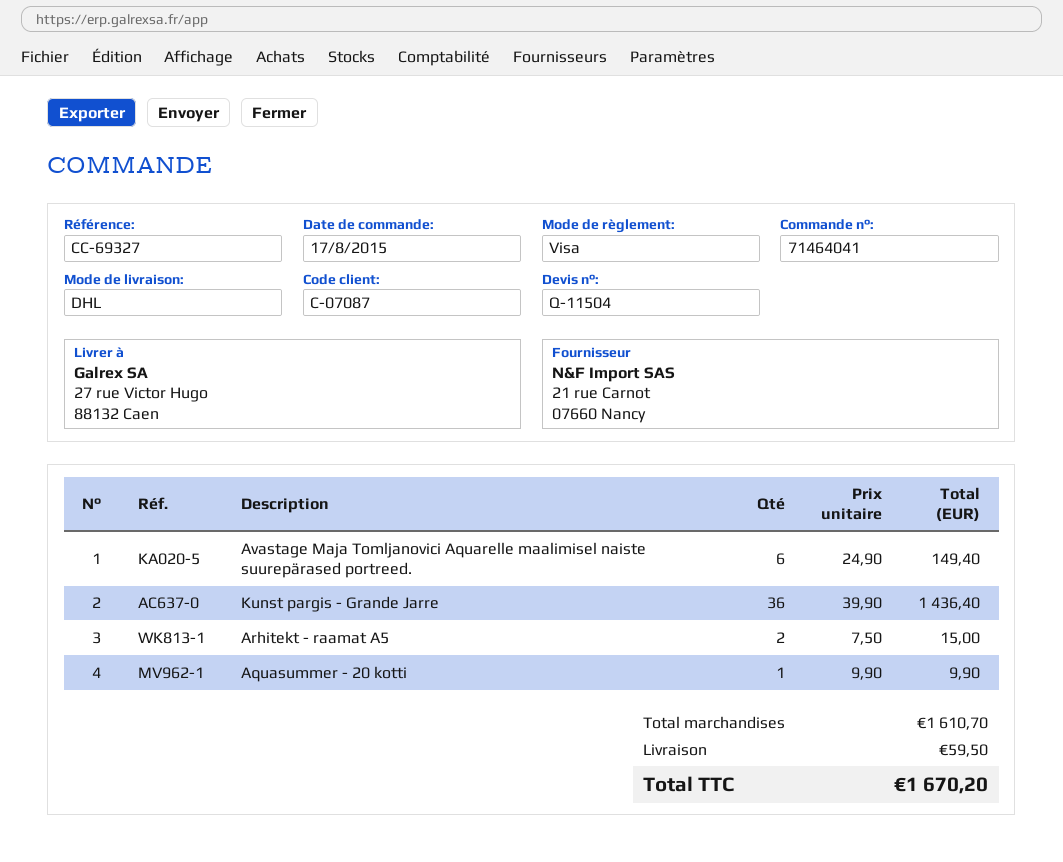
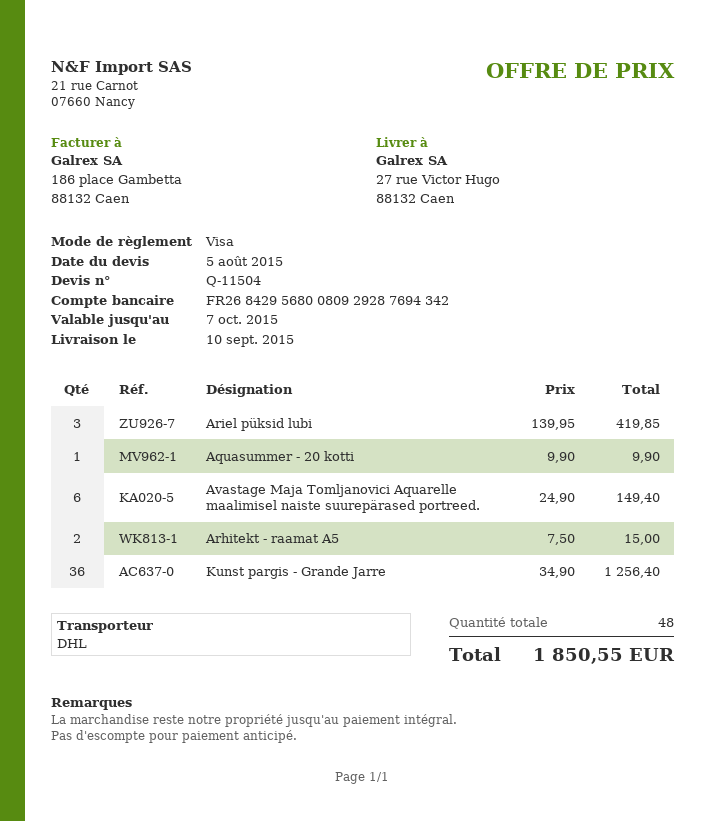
Kunst pargis - Grande Jarre: 36 x 39.90 = 1436.40 -> 36 x 34.90 = 1256.40
Ariel püksid lubi: none -> 3 x 139.95 = 419.85
shipping: 59.50 -> none
total: 1670.20 -> 1850.55

